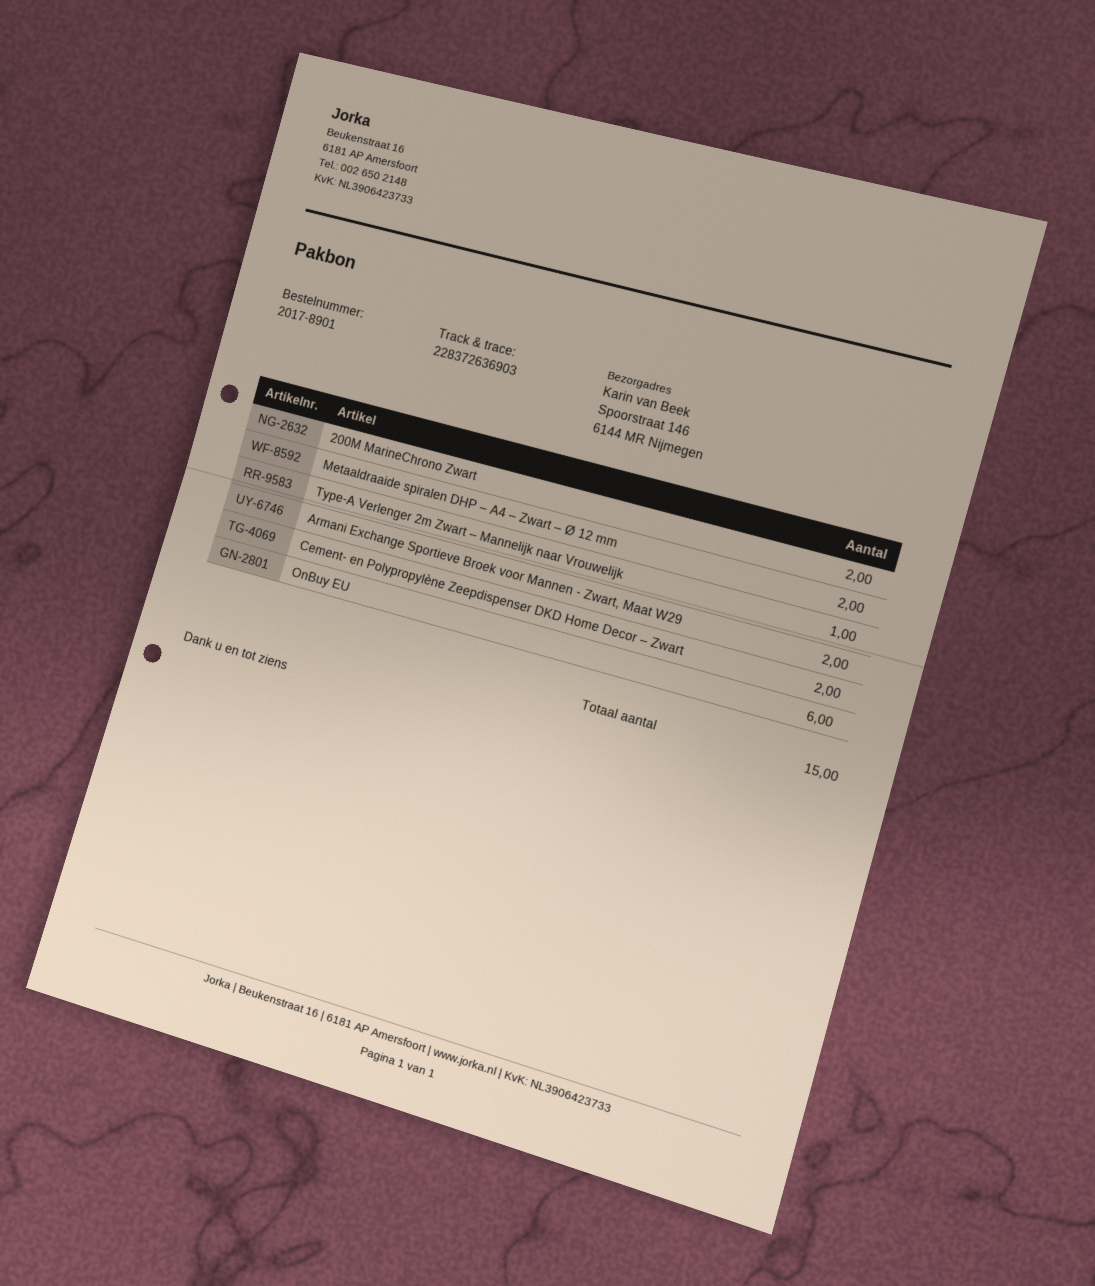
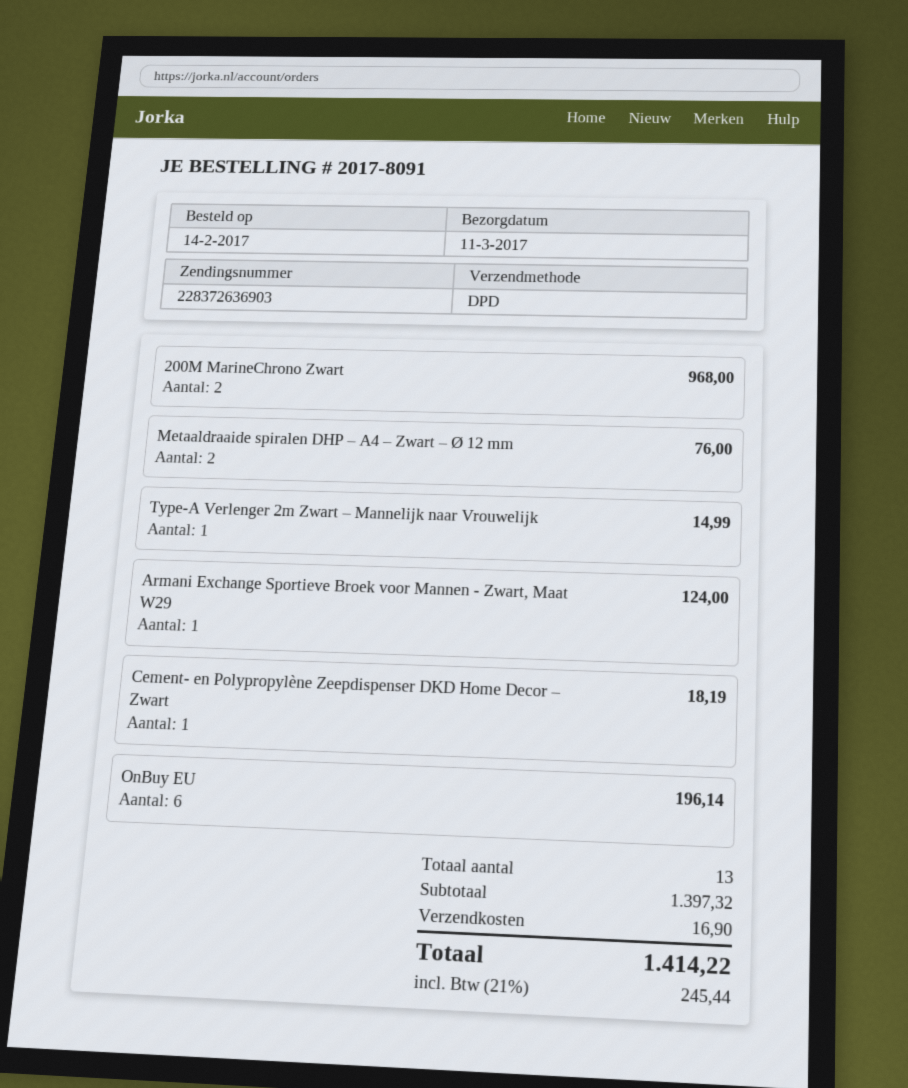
order number: 2017-8901 -> 2017-8091
Armani Exchange Sportieve Broek voor Mannen - Zwart, Maat W29: 2 -> 1
Cement- en Polypropylène Zeepdispenser DKD Home Decor – Zwart: 2 -> 1
total quantity: 15 -> 13

